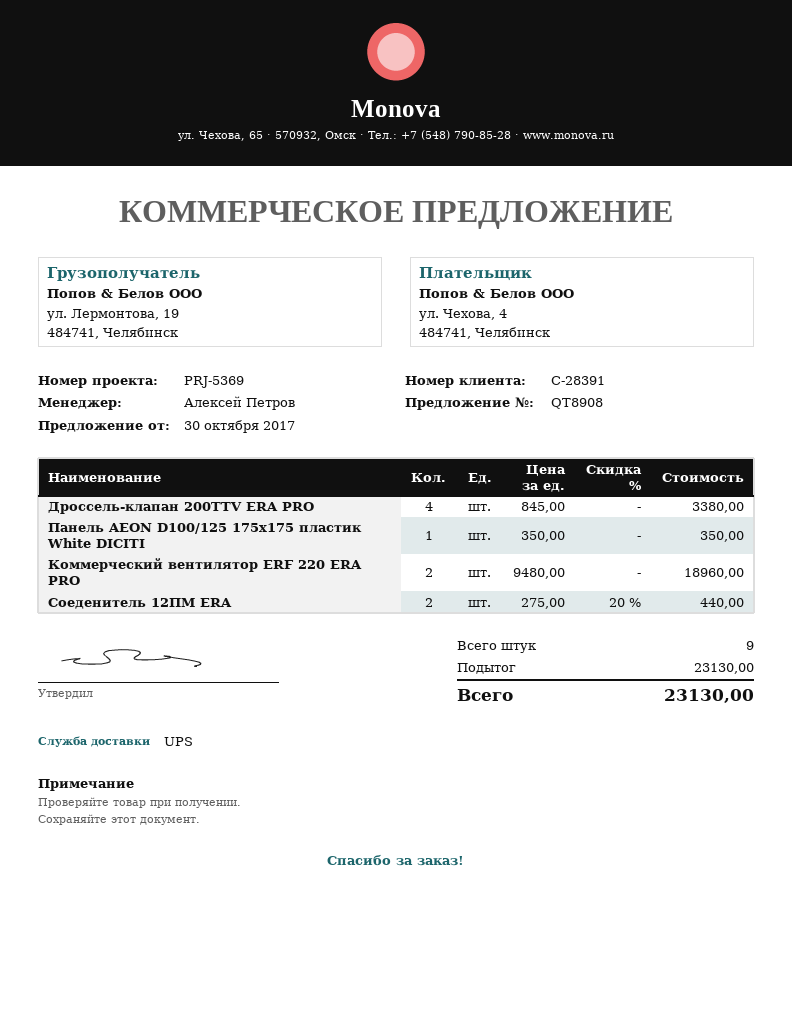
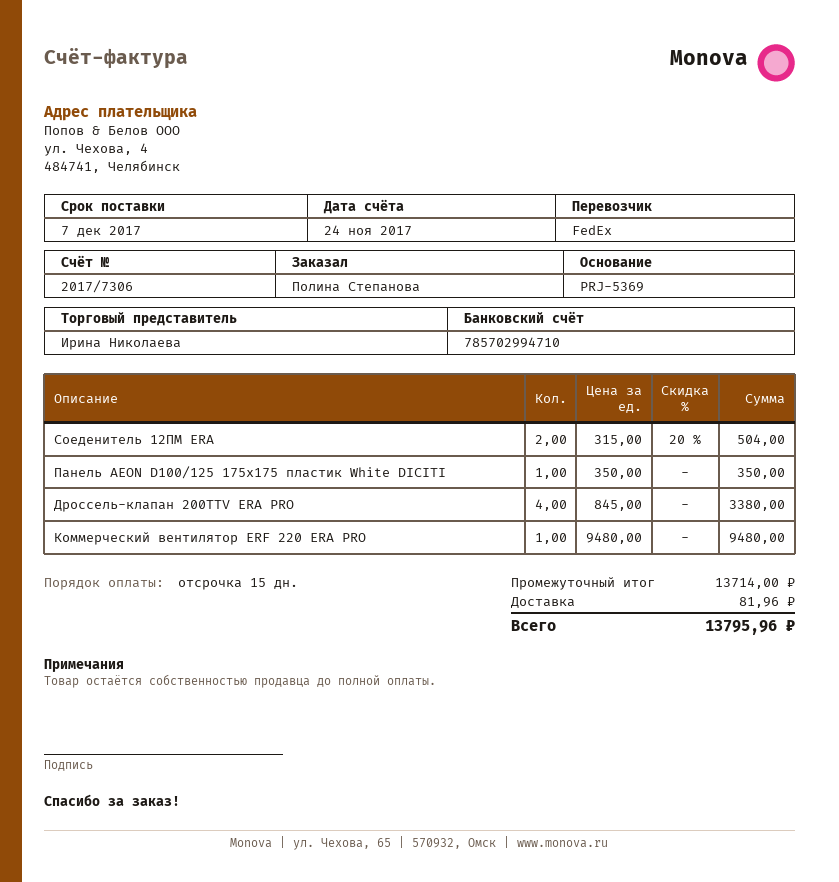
sales rep: Алексей Петров -> Ирина Николаева
shipping method: UPS -> FedEx
Коммерческий вентилятор ERF 220 ERA PRO: 2 x 9480.00 = 18960.00 -> 1 x 9480.00 = 9480.00
Соеденитель 12ПМ ERA: 2 x 275.00 - 20% = 440.00 -> 2 x 315.00 - 20% = 504.00
subtotal: 23130.00 -> 13714.00
shipping: none -> 81.96
total: 23130.00 -> 13795.96

